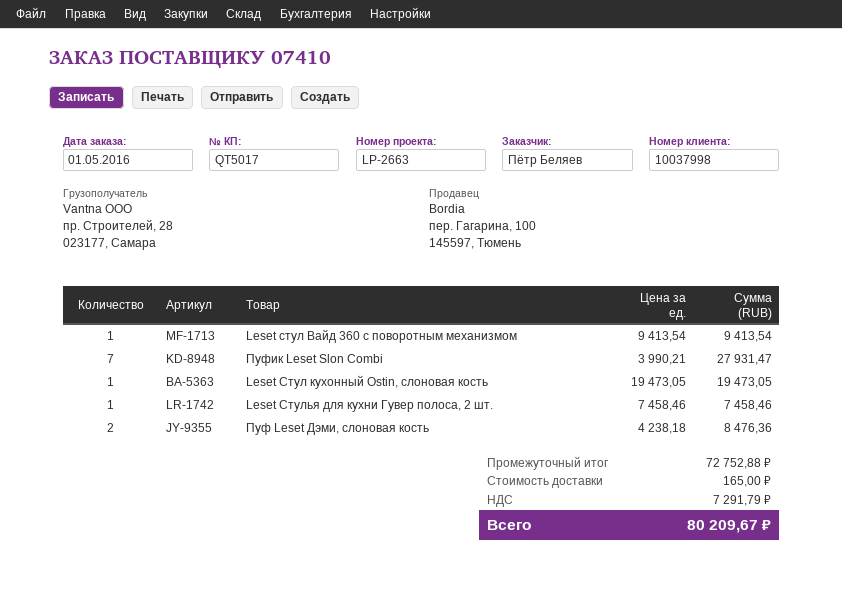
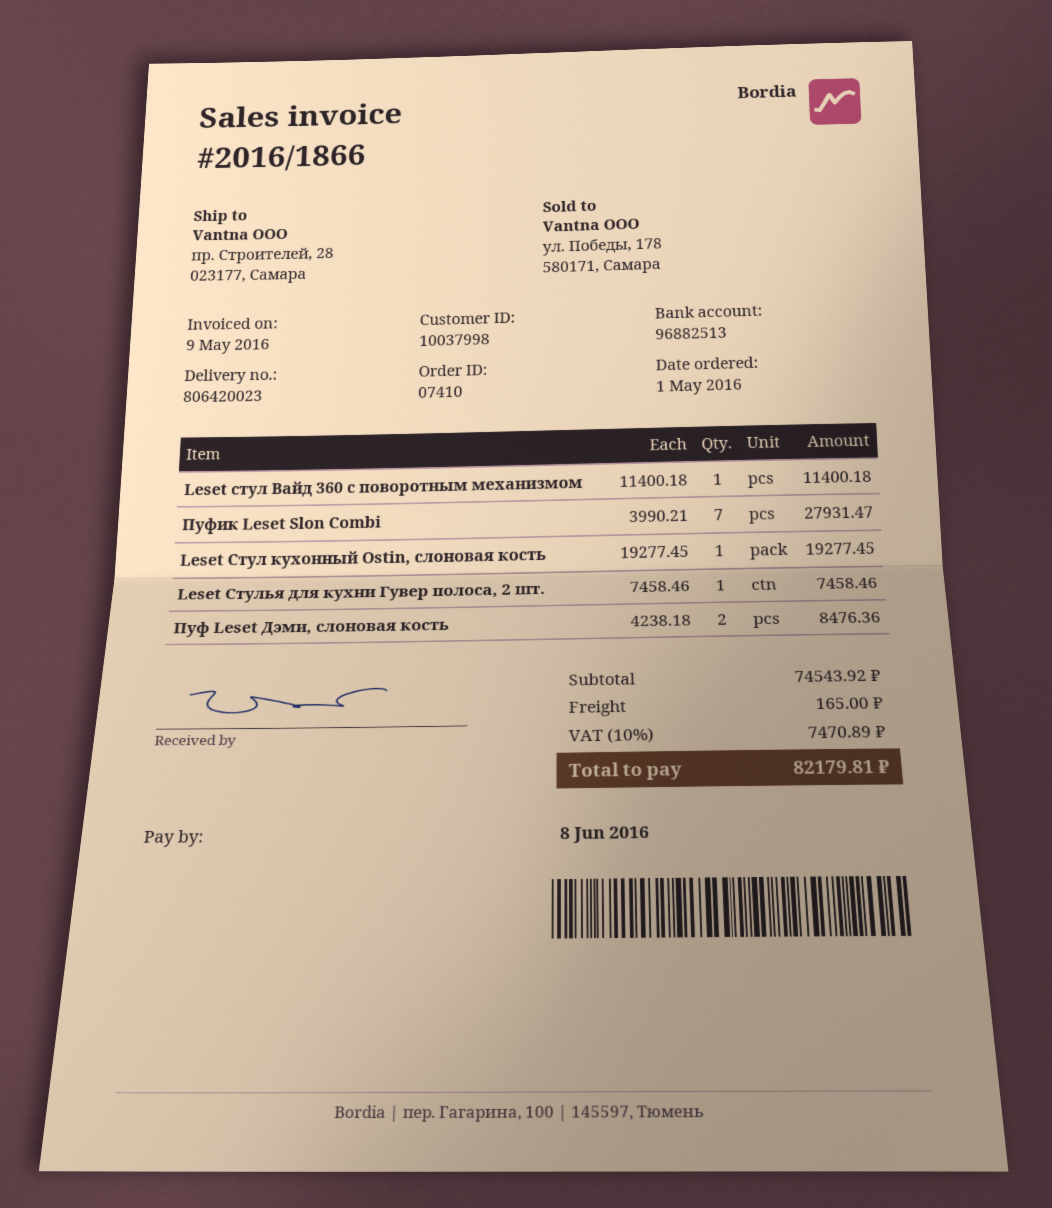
Leset стул Вайд 360 с поворотным механизмом: 1 x 9413.54 = 9413.54 -> 1 x 11400.18 = 11400.18
Leset Стул кухонный Ostin, слоновая кость: 1 x 19473.05 = 19473.05 -> 1 x 19277.45 = 19277.45
subtotal: 72752.88 -> 74543.92
tax: 7291.79 -> 7470.89
total: 80209.67 -> 82179.81

